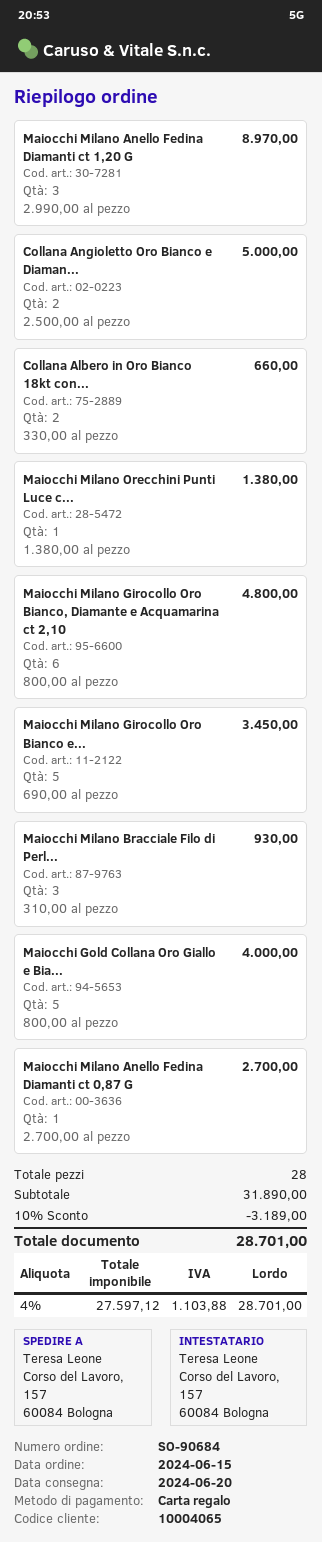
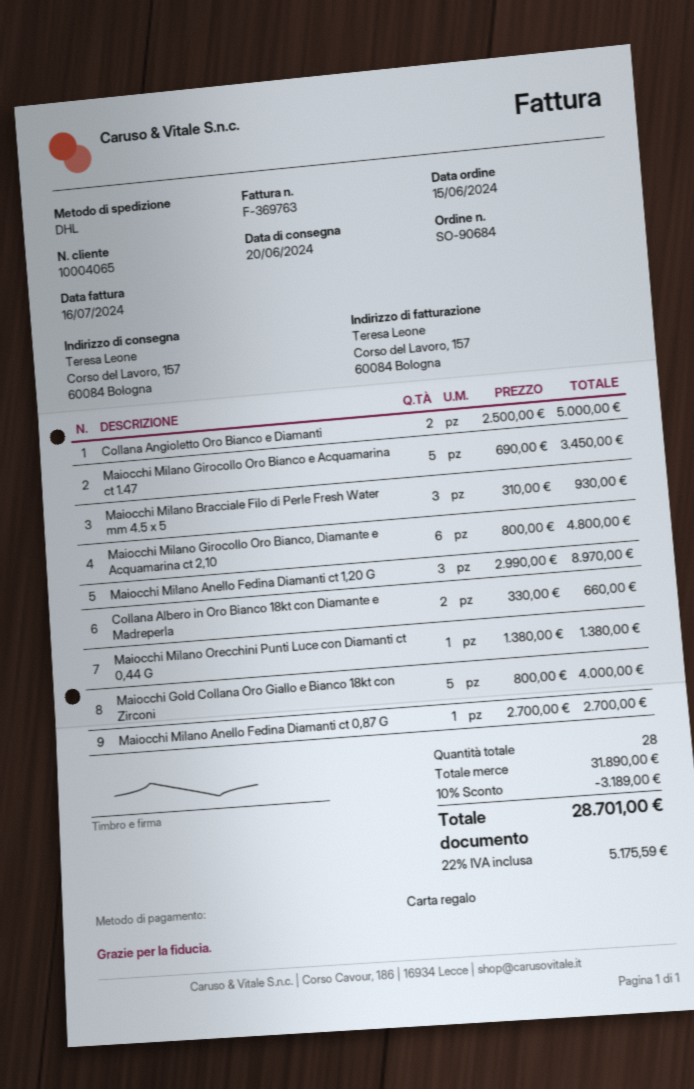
tax: 4% = 1103.88 -> 22% = 5175.59

